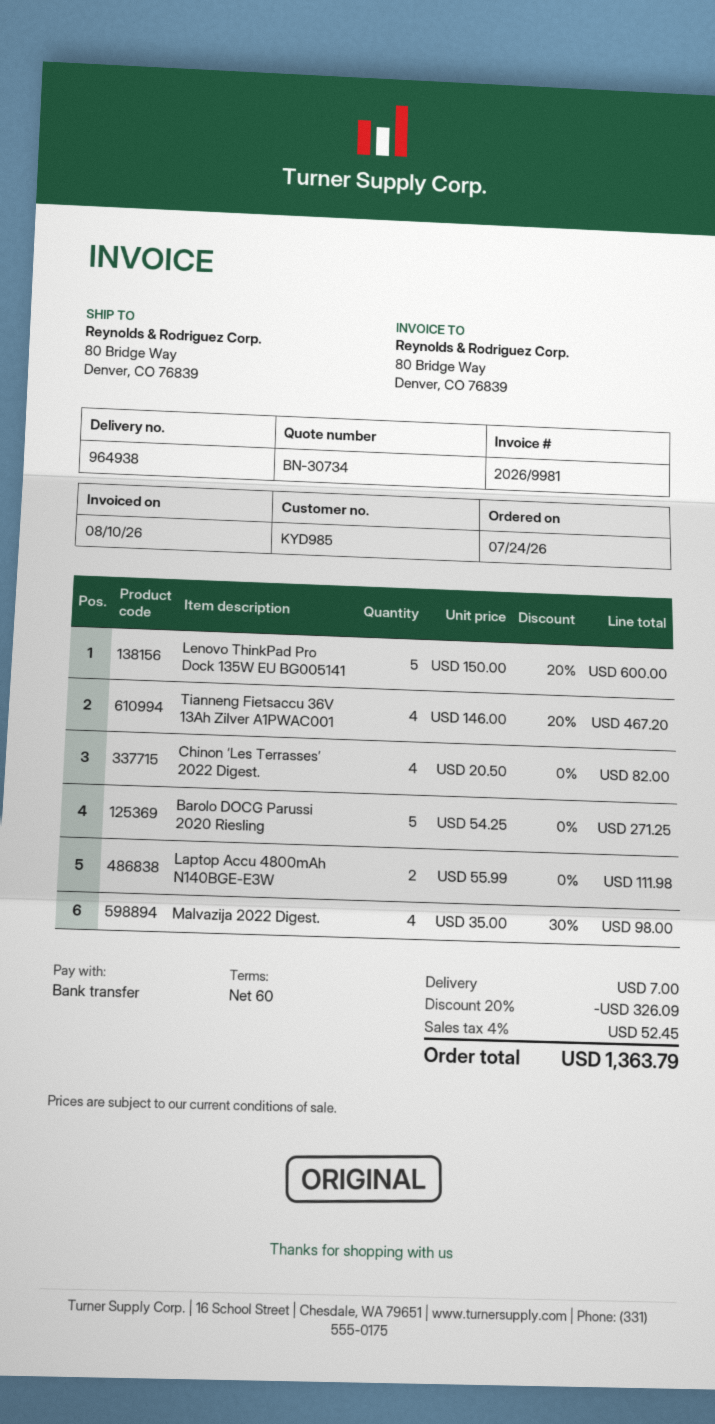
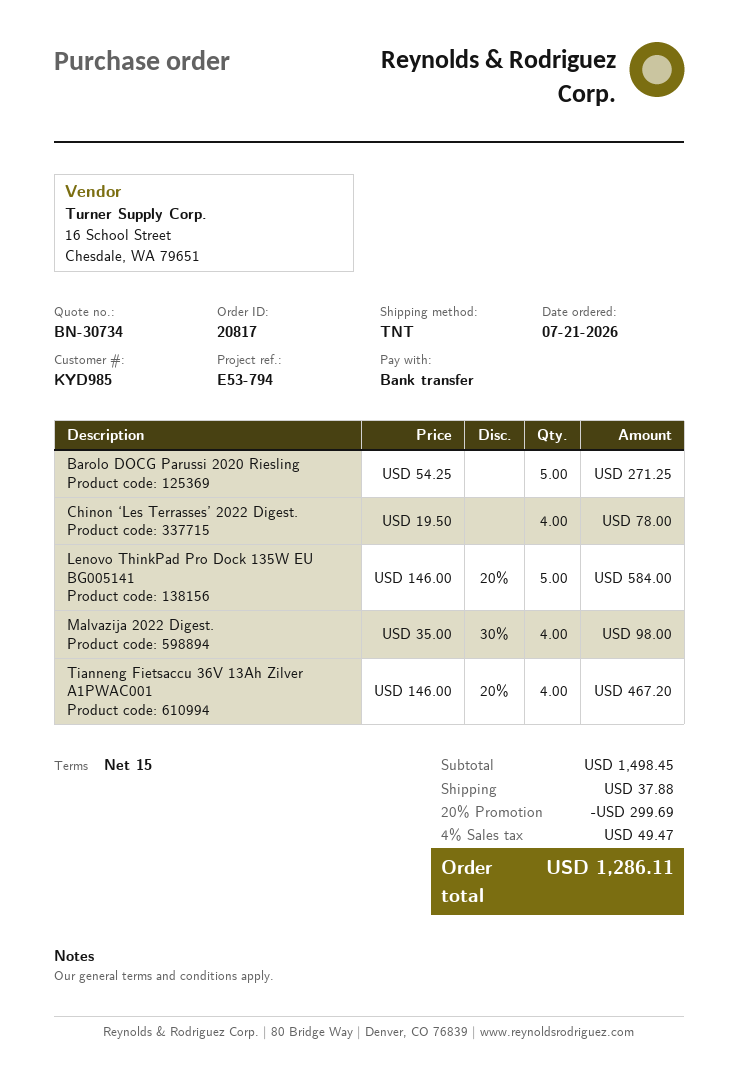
order date: 2026-07-24 -> 2026-07-21
payment terms: 60 days -> 15 days
Lenovo ThinkPad Pro Dock 135W EU BG005141: 5 x 150.00 - 20% = 600.00 -> 5 x 146.00 - 20% = 584.00
Chinon ‘Les Terrasses’ 2022 Digest.: 4 x 20.50 = 82.00 -> 4 x 19.50 = 78.00
Laptop Accu 4800mAh N140BGE-E3W: 2 x 55.99 = 111.98 -> none
discount: 20% = 326.09 -> 20% = 299.69
shipping: 7.00 -> 37.88
tax: 4% = 52.45 -> 4% = 49.47
total: 1363.79 -> 1286.11

